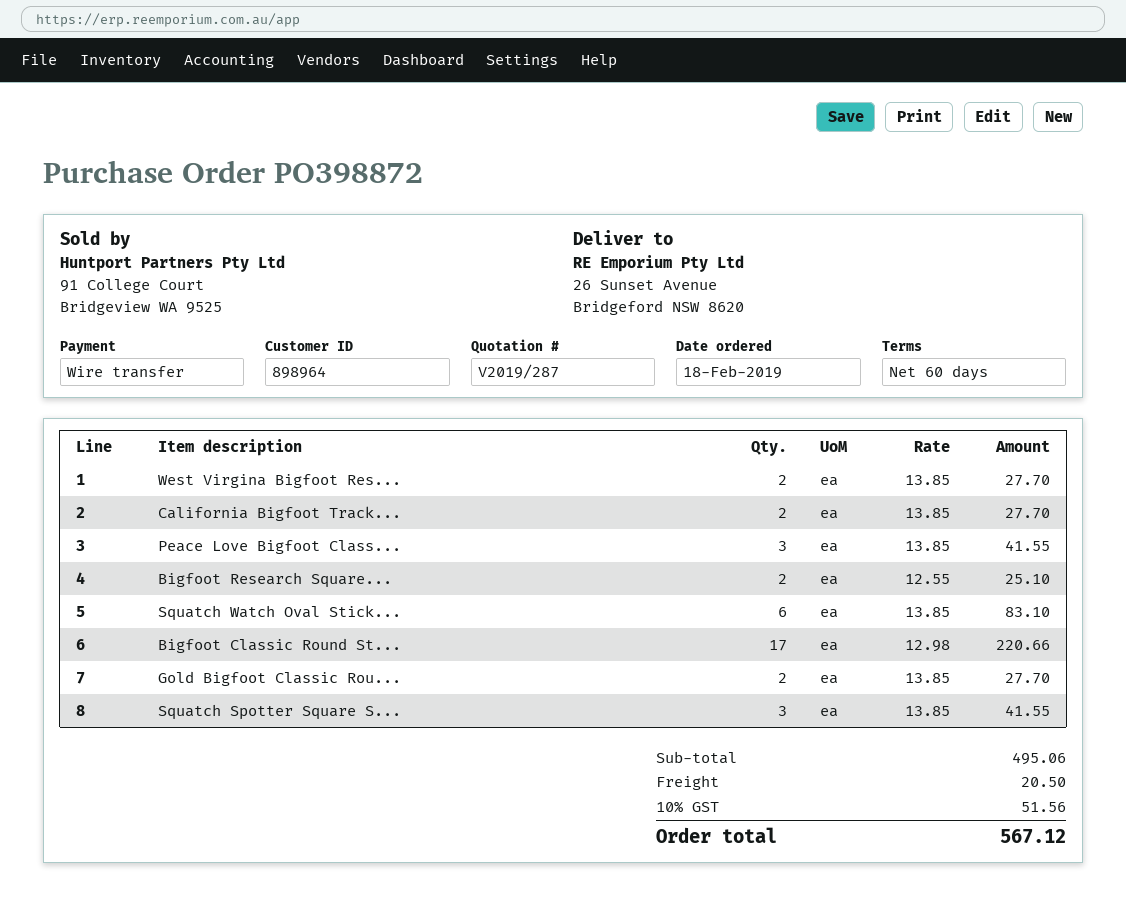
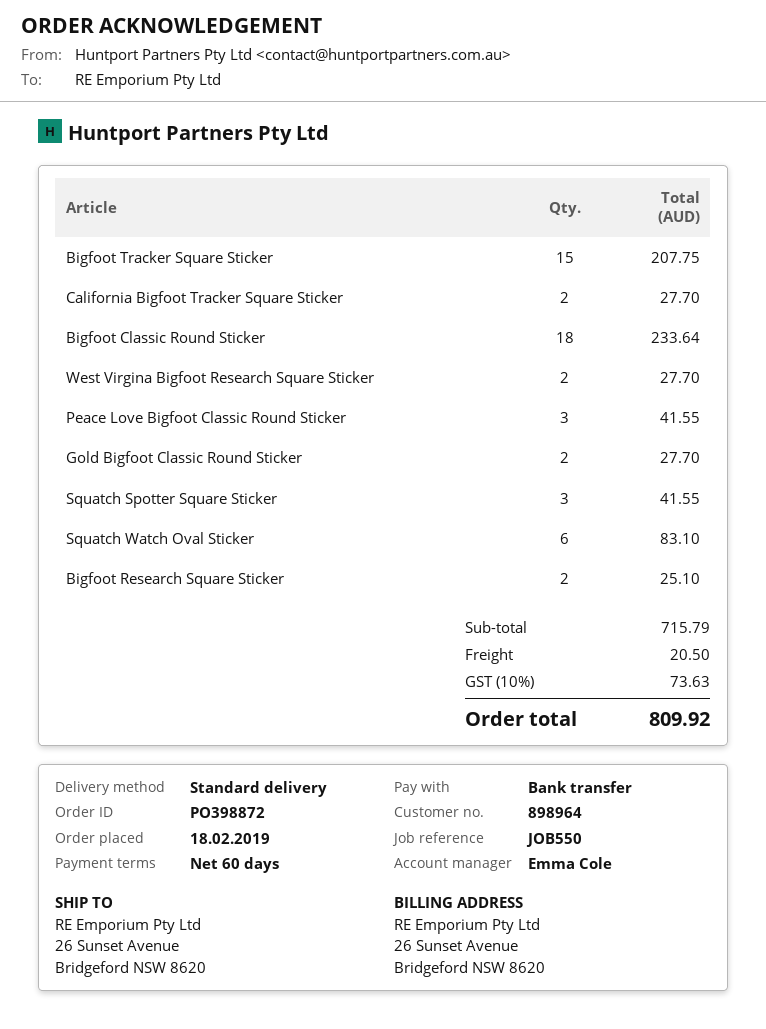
Bigfoot Classic Round St...: 17 for 220.66 -> 18 for 233.64
Bigfoot Tracker Square Sticker: none -> 15 for 207.75
subtotal: 495.06 -> 715.79
tax: 10% = 51.56 -> 10% = 73.63
total: 567.12 -> 809.92

